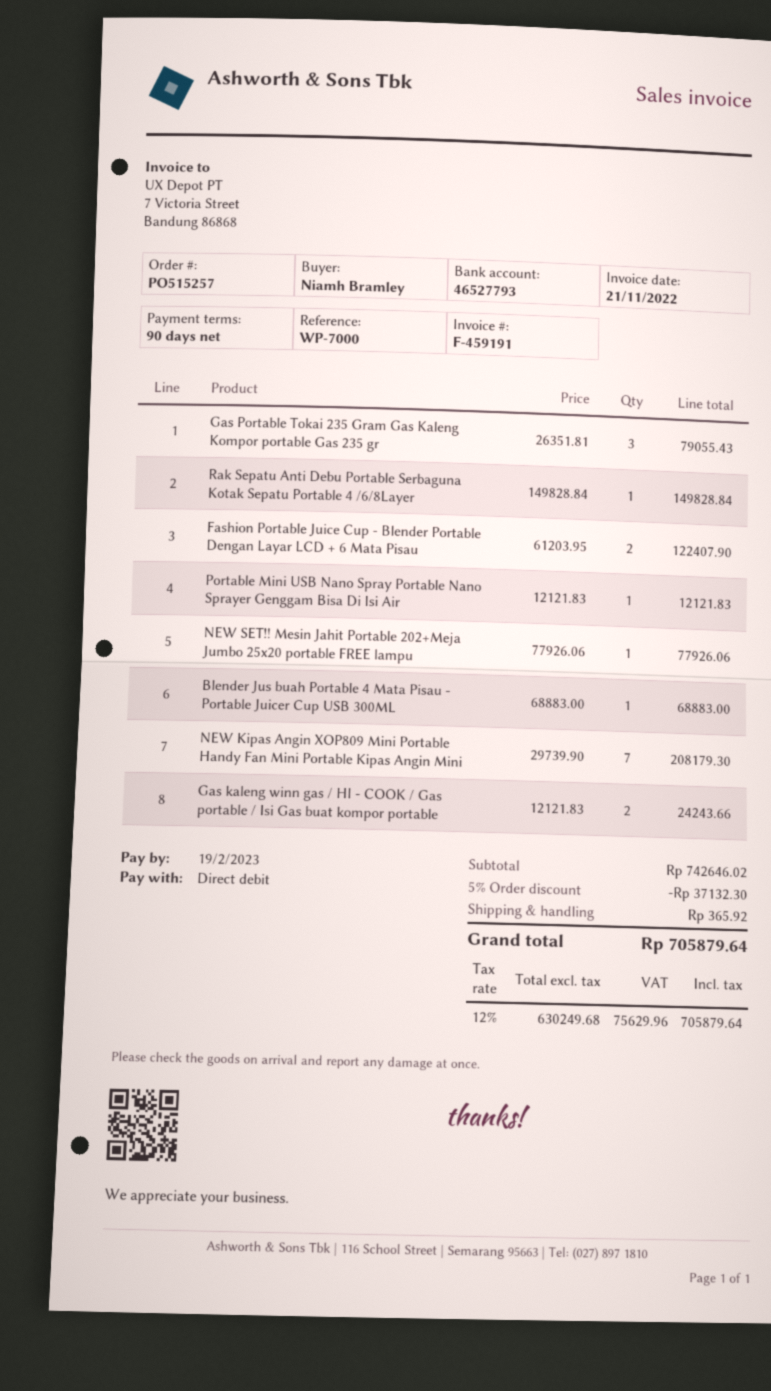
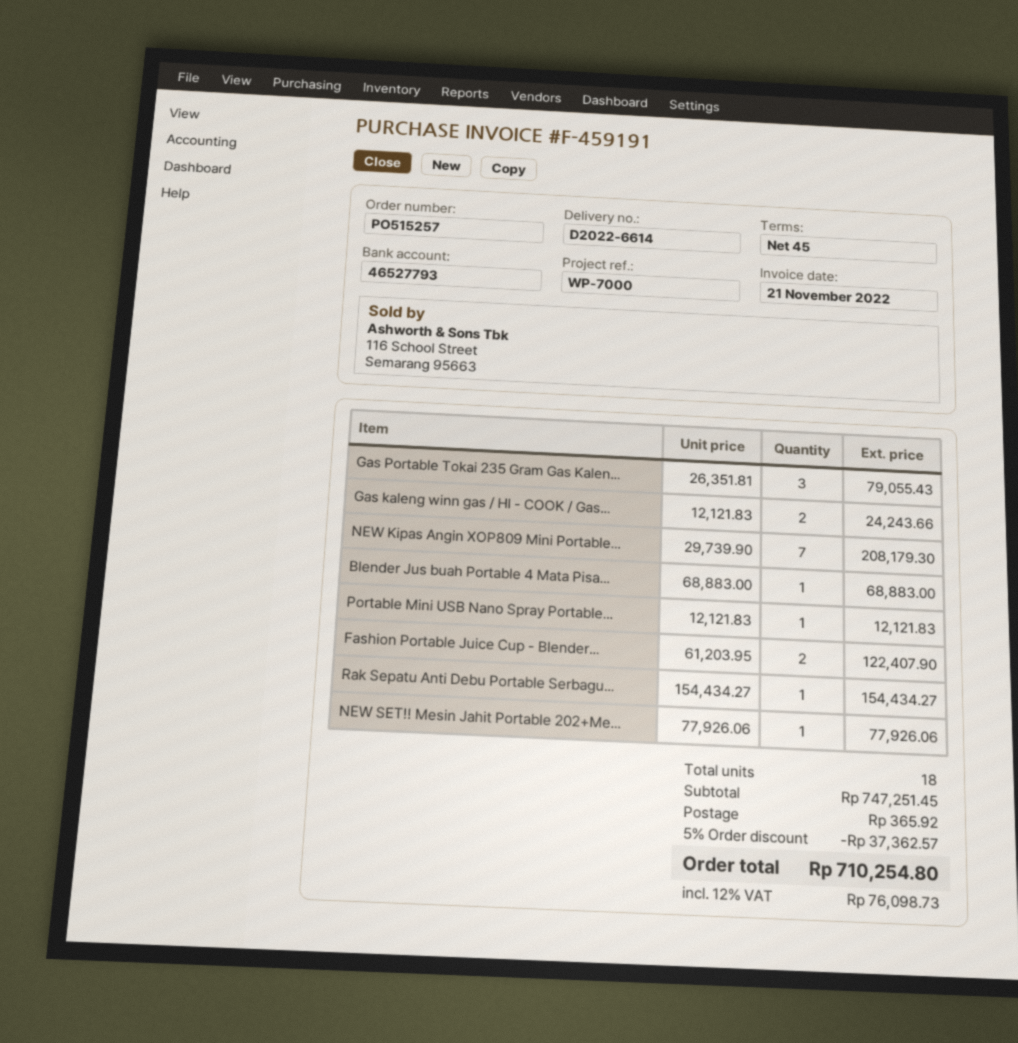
payment terms: 90 days -> 45 days
Rak Sepatu Anti Debu Portable Serbaguna Kotak Sepatu Portable 4 /6/8Layer: 1 x 149828.84 = 149828.84 -> 1 x 154434.27 = 154434.27
subtotal: 742646.02 -> 747251.45
discount: 5% = 37132.30 -> 5% = 37362.57
tax: 12% = 75629.96 -> 12% = 76098.73
total: 705879.64 -> 710254.80

